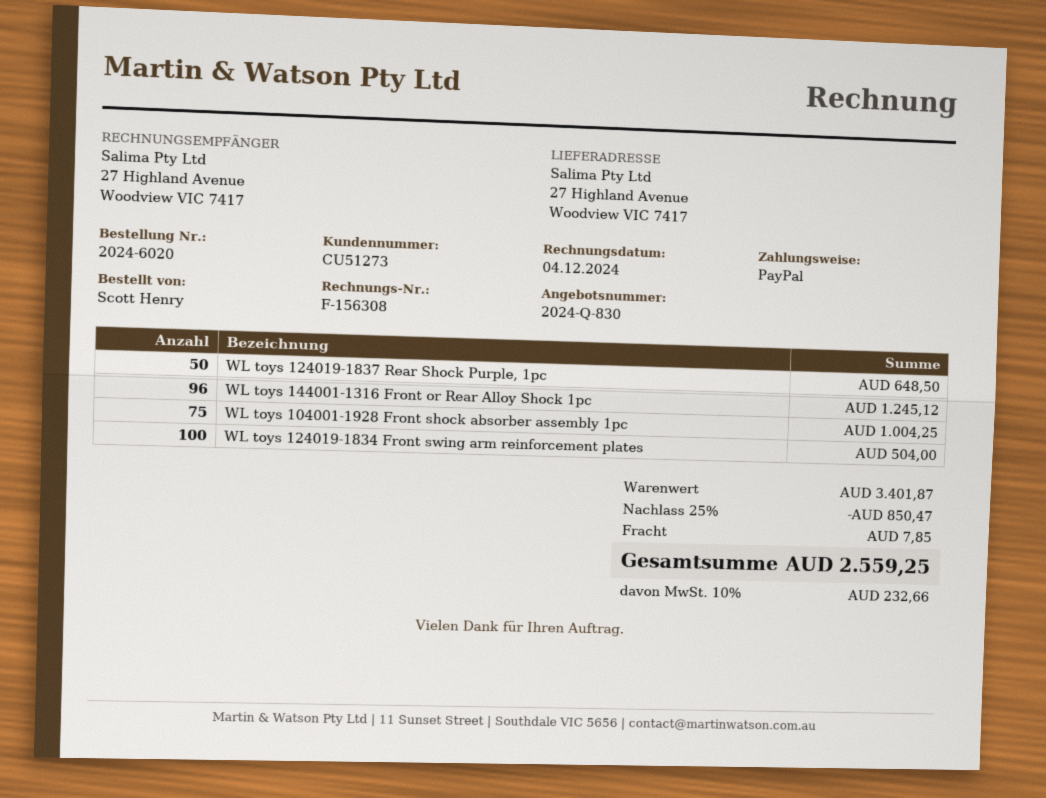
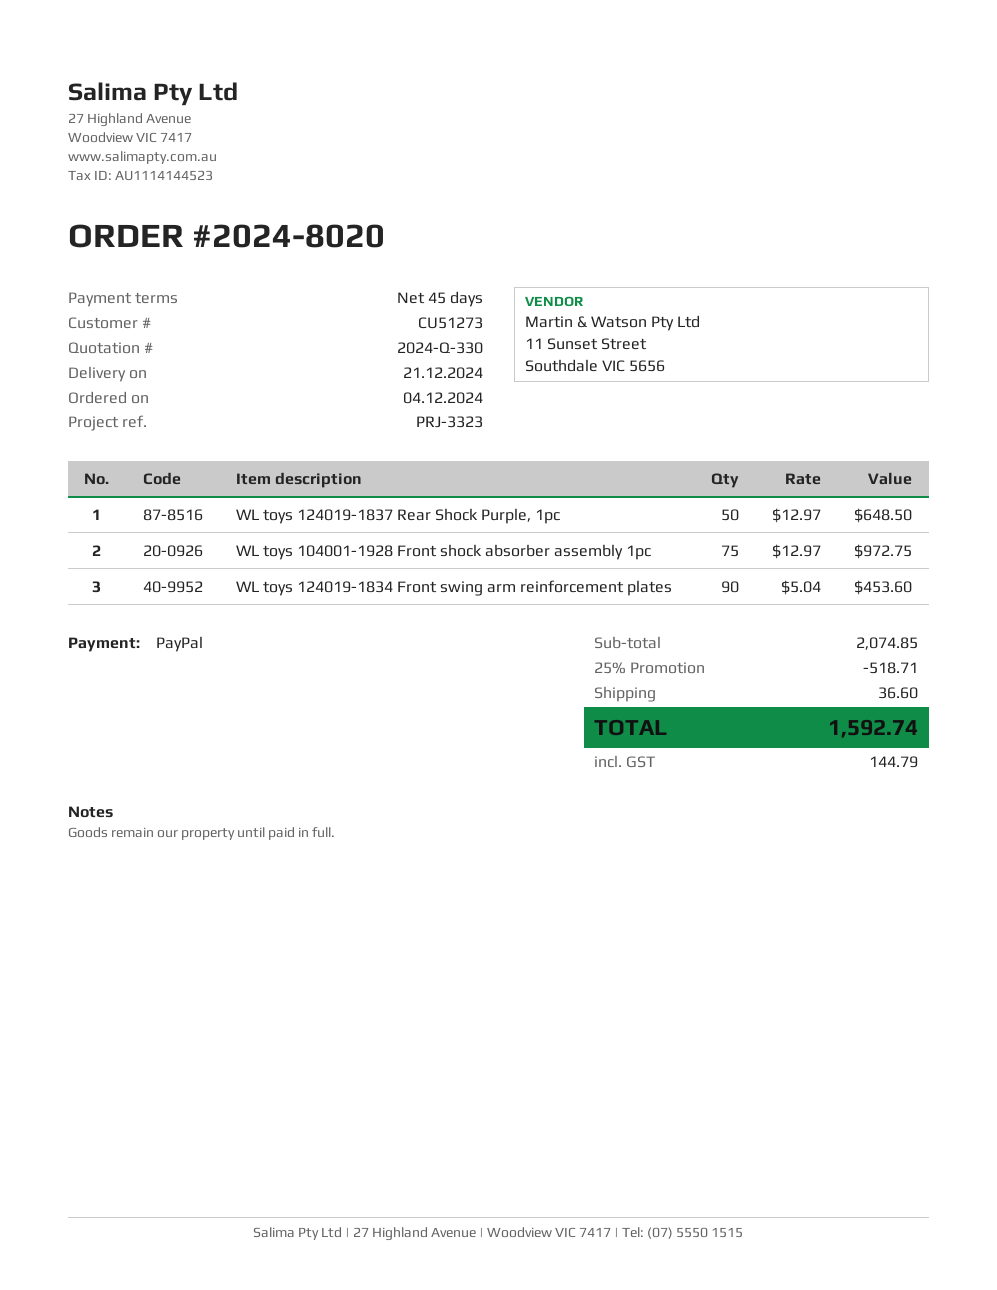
quote number: 2024-Q-830 -> 2024-Q-330
order number: 2024-6020 -> 2024-8020
WL toys 144001-1316 Front or Rear Alloy Shock 1pc: 96 for 1245.12 -> none
WL toys 104001-1928 Front shock absorber assembly 1pc: 75 for 1004.25 -> 75 for 972.75
WL toys 124019-1834 Front swing arm reinforcement plates: 100 for 504.00 -> 90 for 453.60
subtotal: 3401.87 -> 2074.85
discount: 25% = 850.47 -> 25% = 518.71
shipping: 7.85 -> 36.60
tax: 232.66 -> 144.79
total: 2559.25 -> 1592.74

